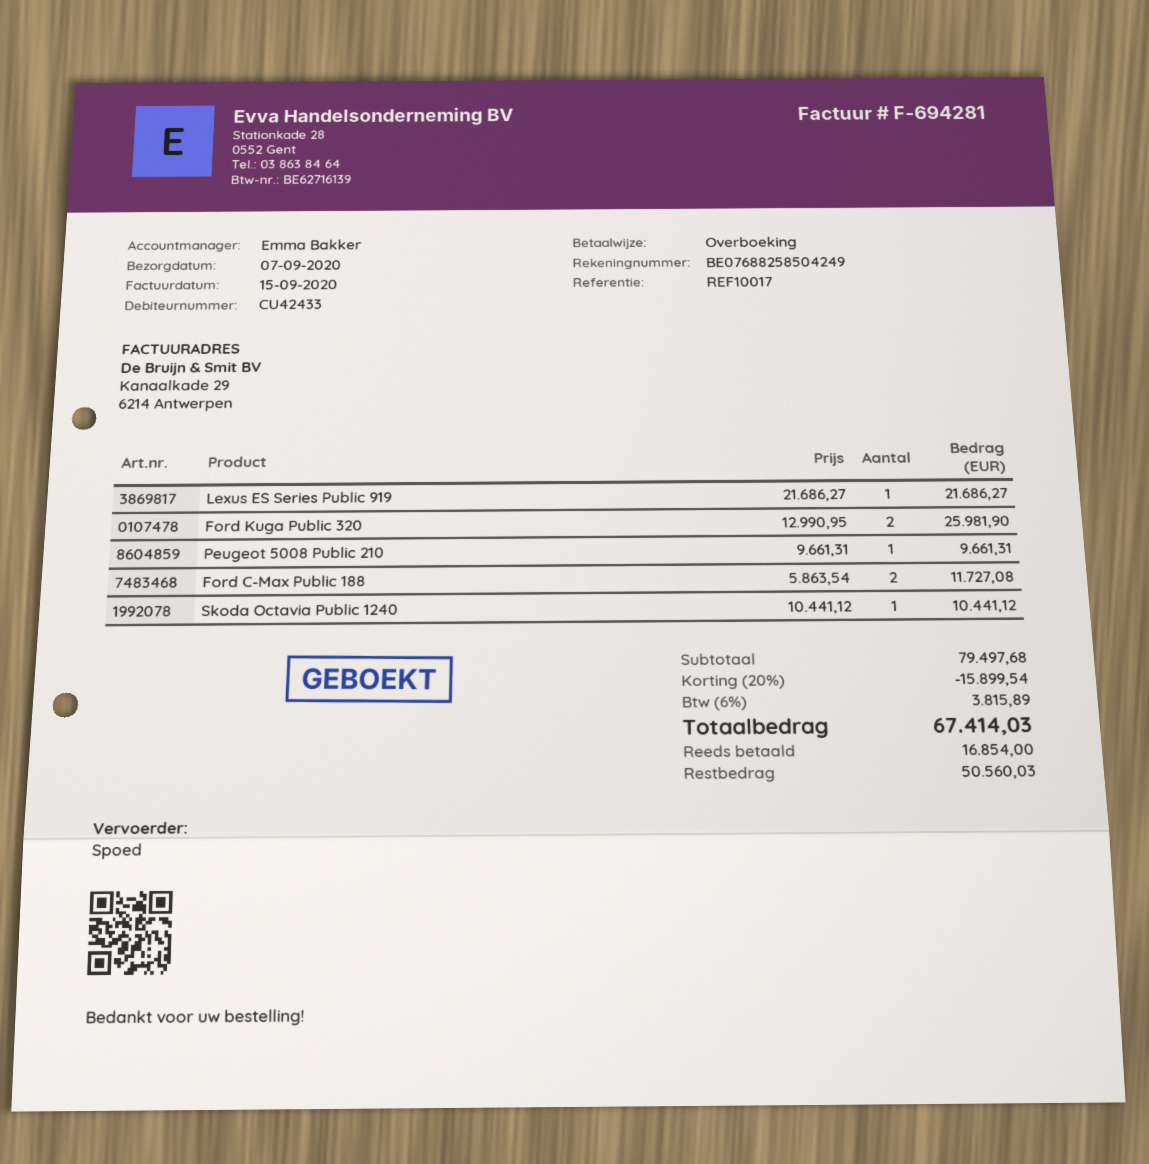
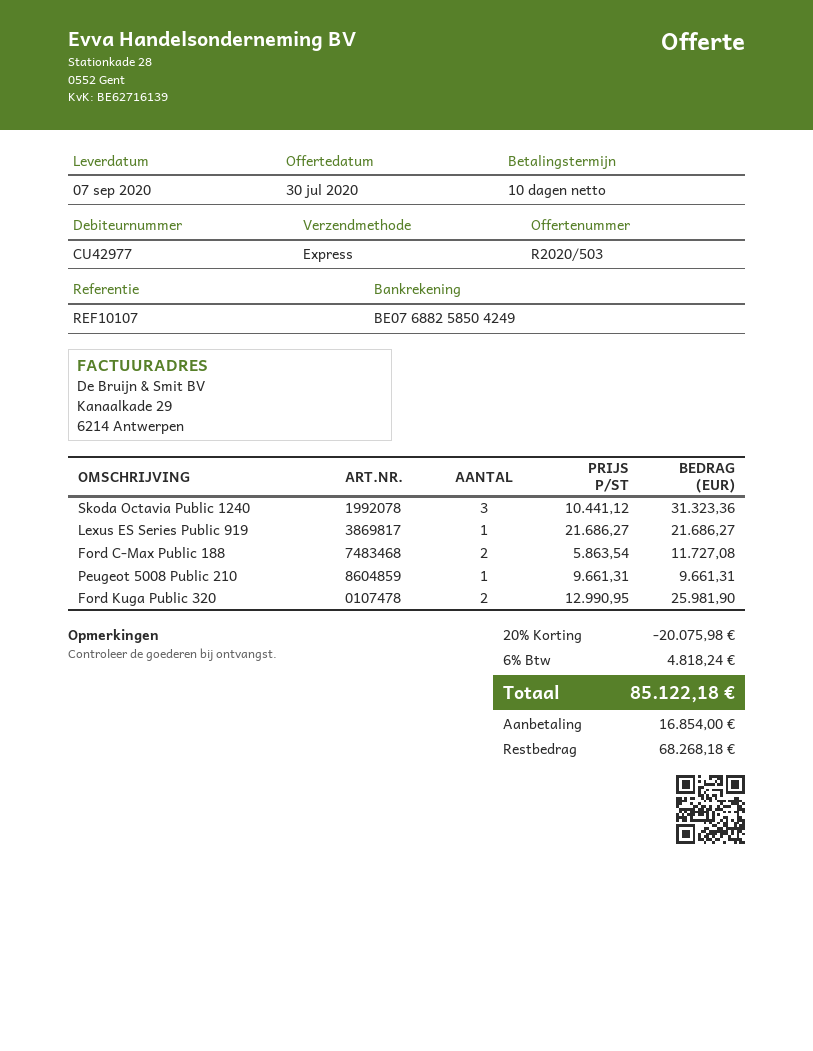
customer number: CU42433 -> CU42977
reference: REF10017 -> REF10107
Skoda Octavia Public 1240: 1 x 10441.12 = 10441.12 -> 3 x 10441.12 = 31323.36
discount: 20% = 15899.54 -> 20% = 20075.98
tax: 6% = 3815.89 -> 6% = 4818.24
total: 67414.03 -> 85122.18
balance: 50560.03 -> 68268.18

